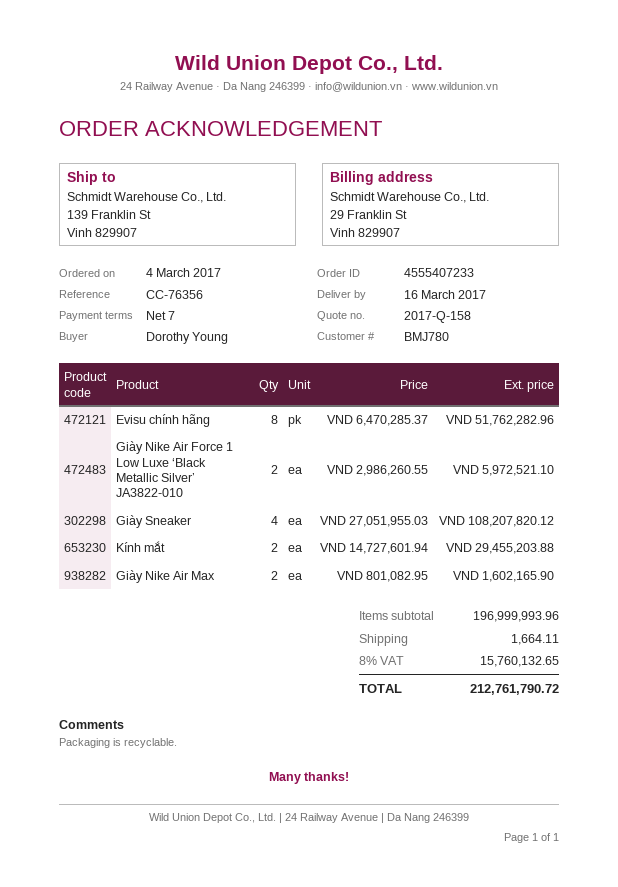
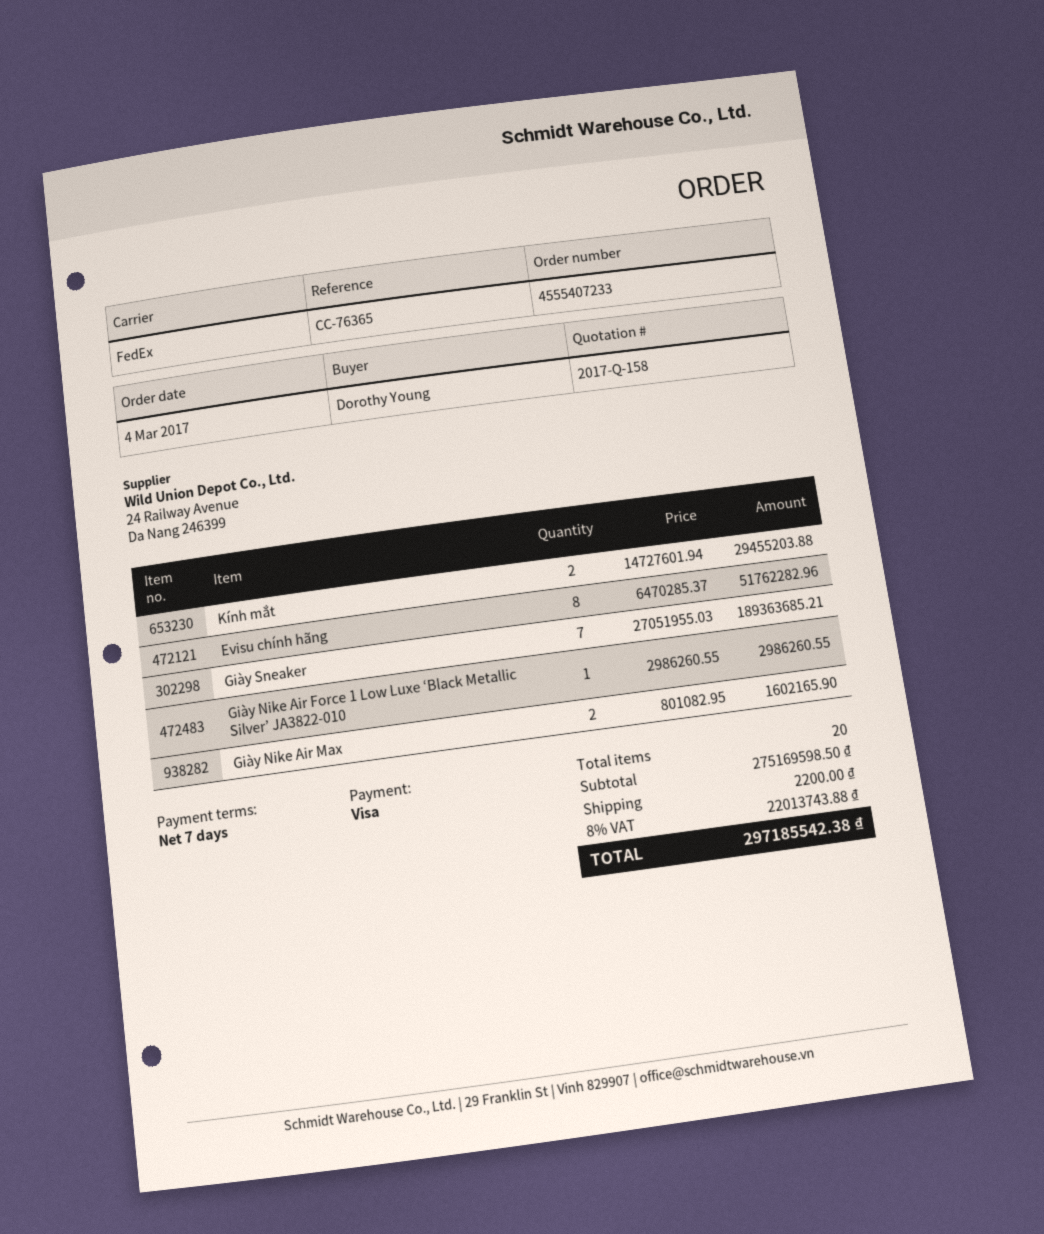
reference: CC-76356 -> CC-76365
Giày Nike Air Force 1 Low Luxe ‘Black Metallic Silver’ JA3822-010: 2 x 2986260.55 = 5972521.10 -> 1 x 2986260.55 = 2986260.55
Giày Sneaker: 4 x 27051955.03 = 108207820.12 -> 7 x 27051955.03 = 189363685.21
subtotal: 196999993.96 -> 275169598.50
shipping: 1664.11 -> 2200.00
tax: 8% = 15760132.65 -> 8% = 22013743.88
total: 212761790.72 -> 297185542.38

